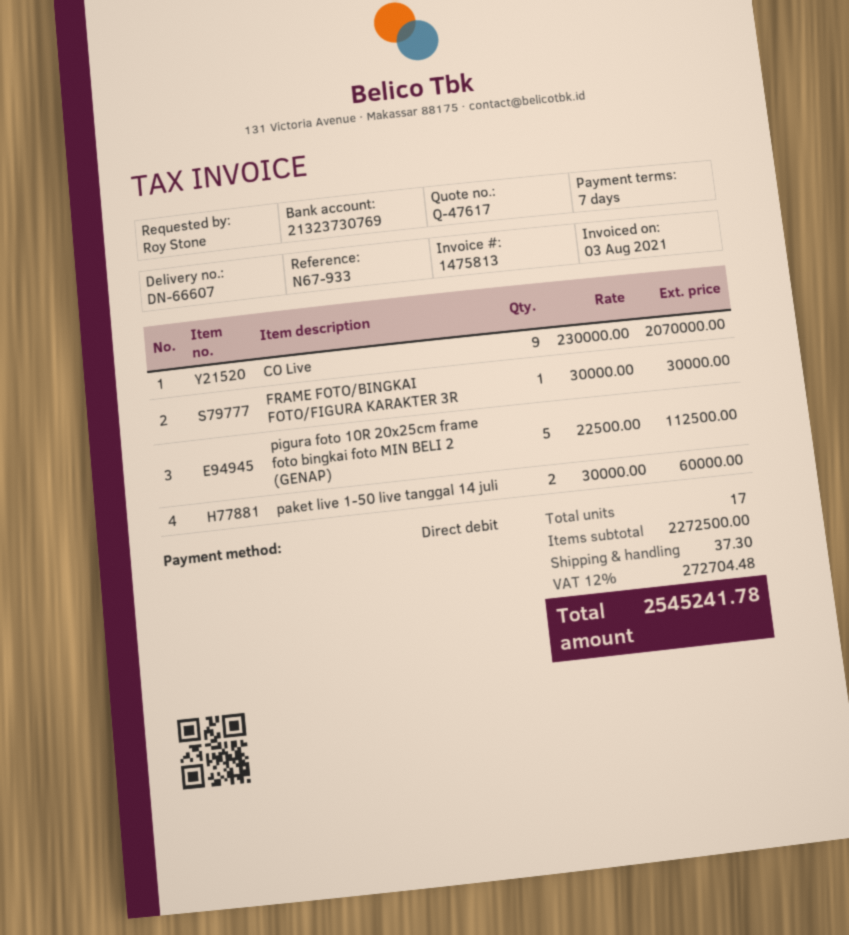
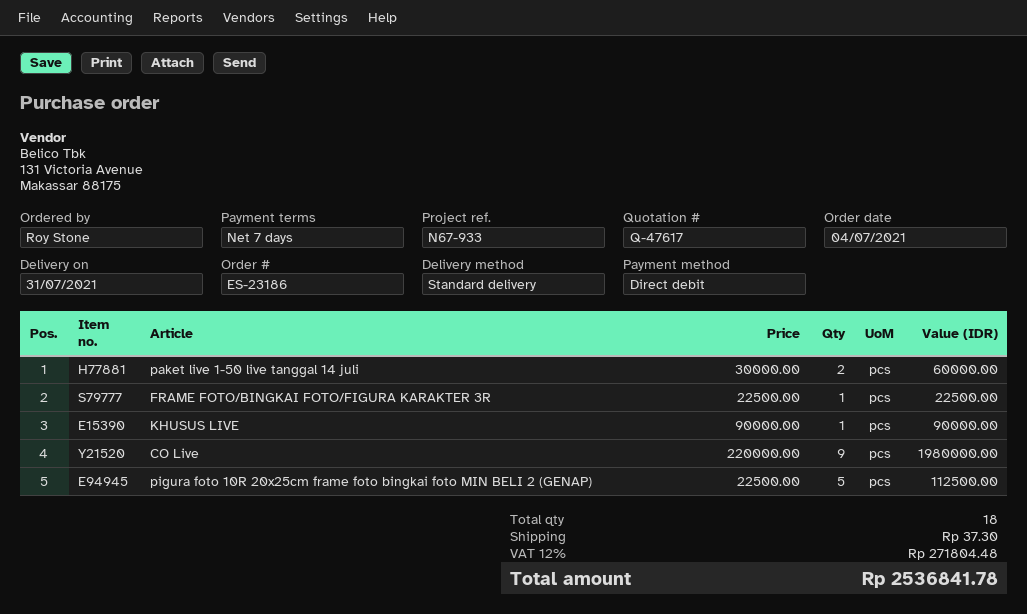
CO Live: 9 x 230000.00 = 2070000.00 -> 9 x 220000.00 = 1980000.00
FRAME FOTO/BINGKAI FOTO/FIGURA KARAKTER 3R: 1 x 30000.00 = 30000.00 -> 1 x 22500.00 = 22500.00
KHUSUS LIVE: none -> 1 x 90000.00 = 90000.00
total quantity: 17 -> 18
tax: 12% = 272704.48 -> 12% = 271804.48
total: 2545241.78 -> 2536841.78

